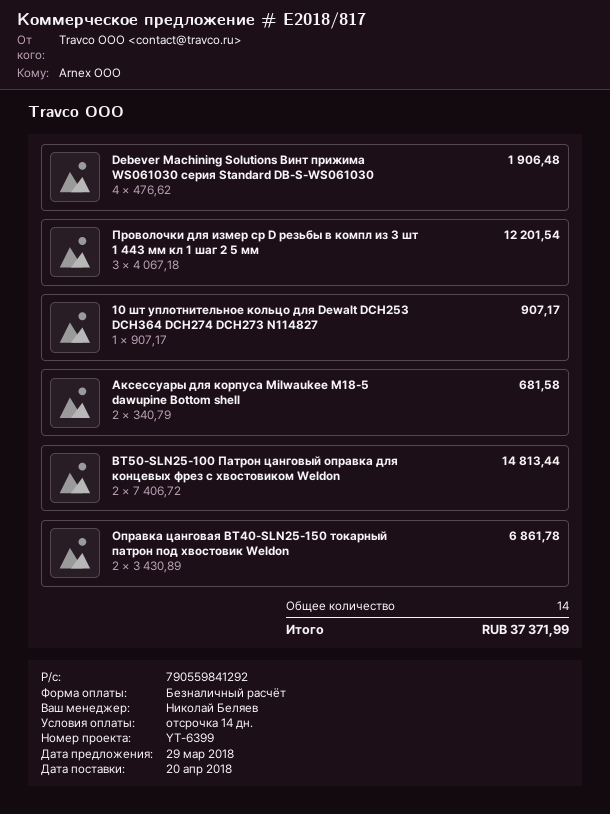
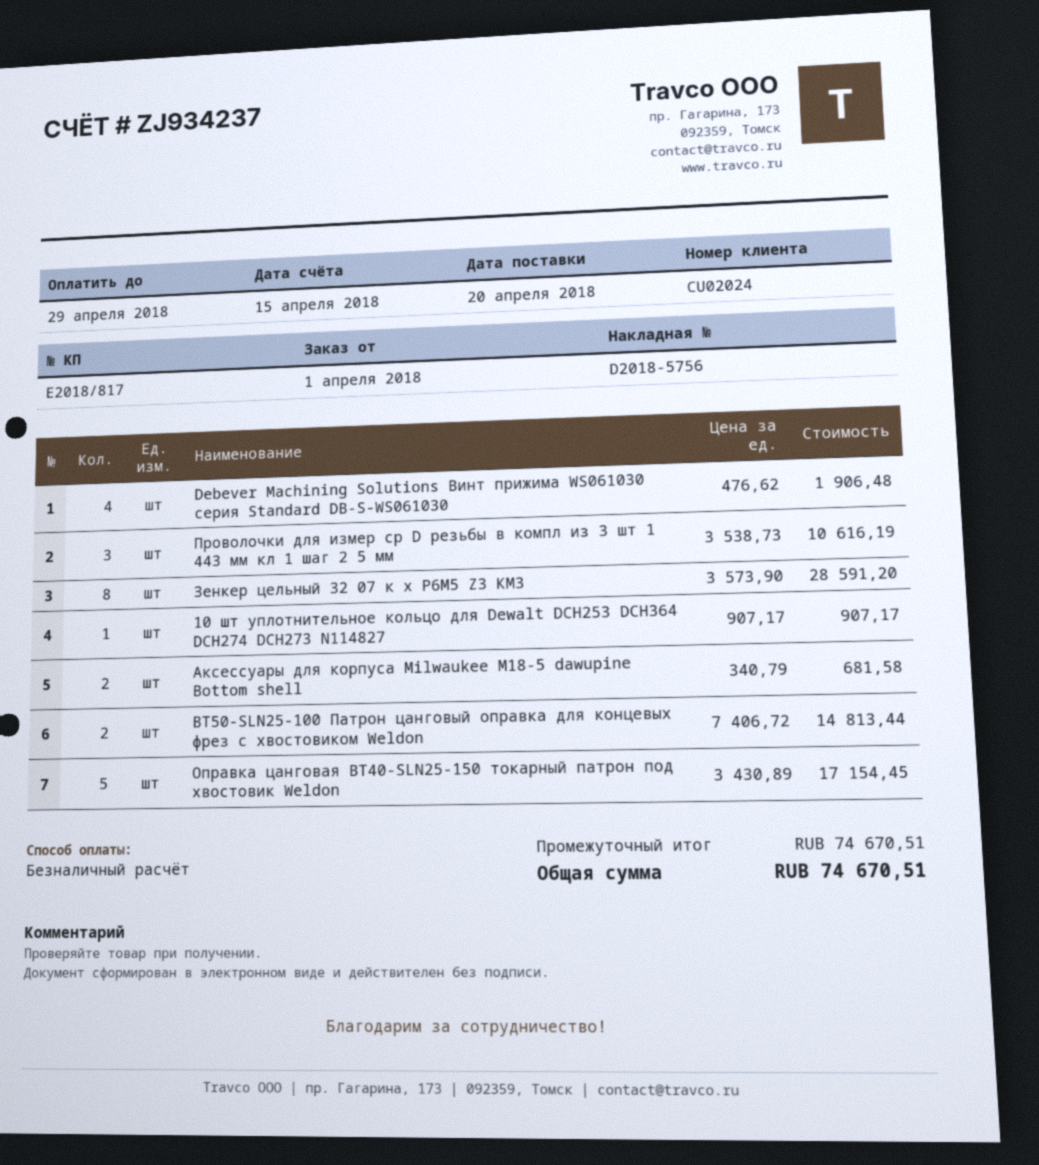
Проволочки для измер ср D резьбы в компл из 3 шт 1 443 мм кл 1 шаг 2 5 мм: 3 x 4067.18 = 12201.54 -> 3 x 3538.73 = 10616.19
Оправка цанговая BT40-SLN25-150 токарный патрон под хвостовик Weldon: 2 x 3430.89 = 6861.78 -> 5 x 3430.89 = 17154.45
Зенкер цельный 32 07 к х Р6М5 Z3 КМ3: none -> 8 x 3573.90 = 28591.20
total: 37371.99 -> 74670.51

